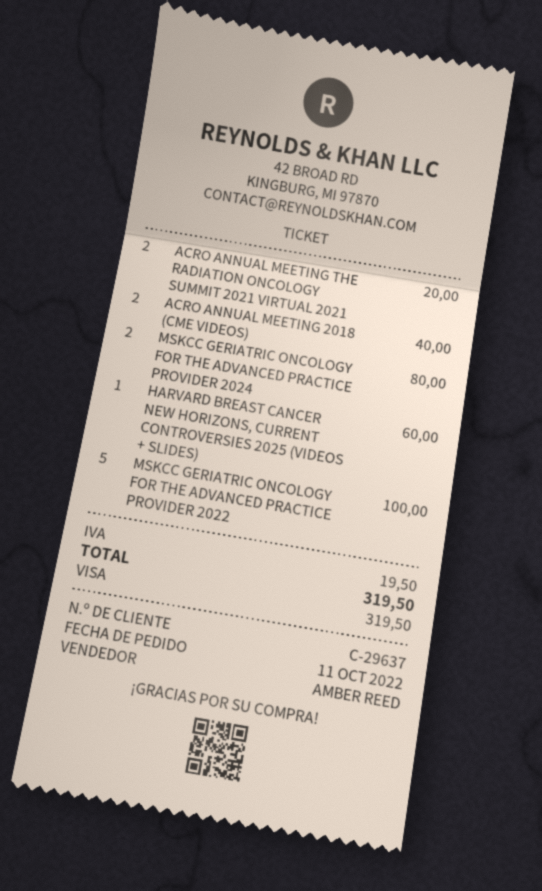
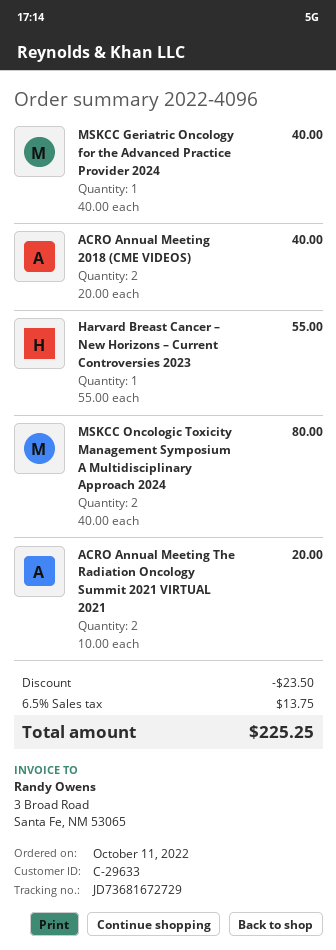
customer number: C-29637 -> C-29633
MSKCC GERIATRIC ONCOLOGY FOR THE ADVANCED PRACTICE PROVIDER 2024: 2 for 80.00 -> 1 for 40.00
HARVARD BREAST CANCER NEW HORIZONS, CURRENT CONTROVERSIES 2025 (VIDEOS + SLIDES): 1 for 60.00 -> none
MSKCC GERIATRIC ONCOLOGY FOR THE ADVANCED PRACTICE PROVIDER 2022: 5 for 100.00 -> none
Harvard Breast Cancer – New Horizons – Current Controversies 2023: none -> 1 for 55.00
MSKCC Oncologic Toxicity Management Symposium A Multidisciplinary Approach 2024: none -> 2 for 80.00
discount: none -> 23.50
tax: 19.50 -> 13.75
total: 319.50 -> 225.25

